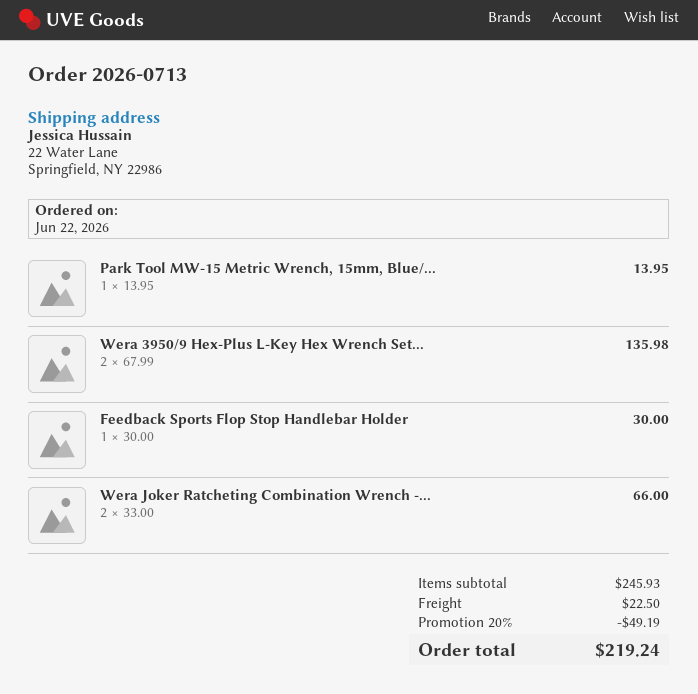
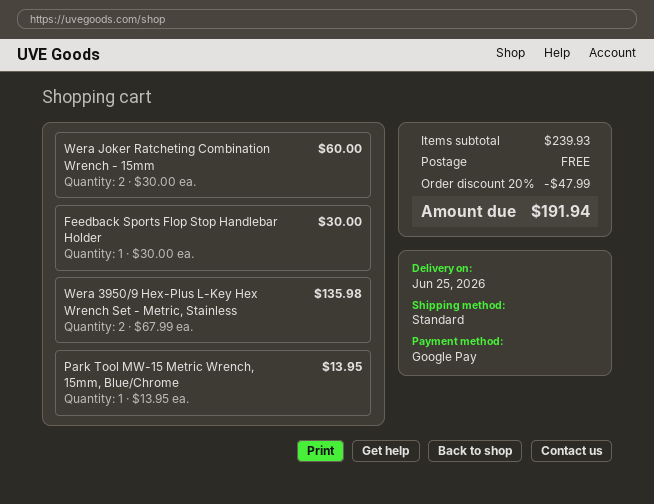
Wera Joker Ratcheting Combination Wrench -...: 2 x 33.00 = 66.00 -> 2 x 30.00 = 60.00
subtotal: 245.93 -> 239.93
discount: 20% = 49.19 -> 20% = 47.99
shipping: 22.50 -> 0.00
total: 219.24 -> 191.94

